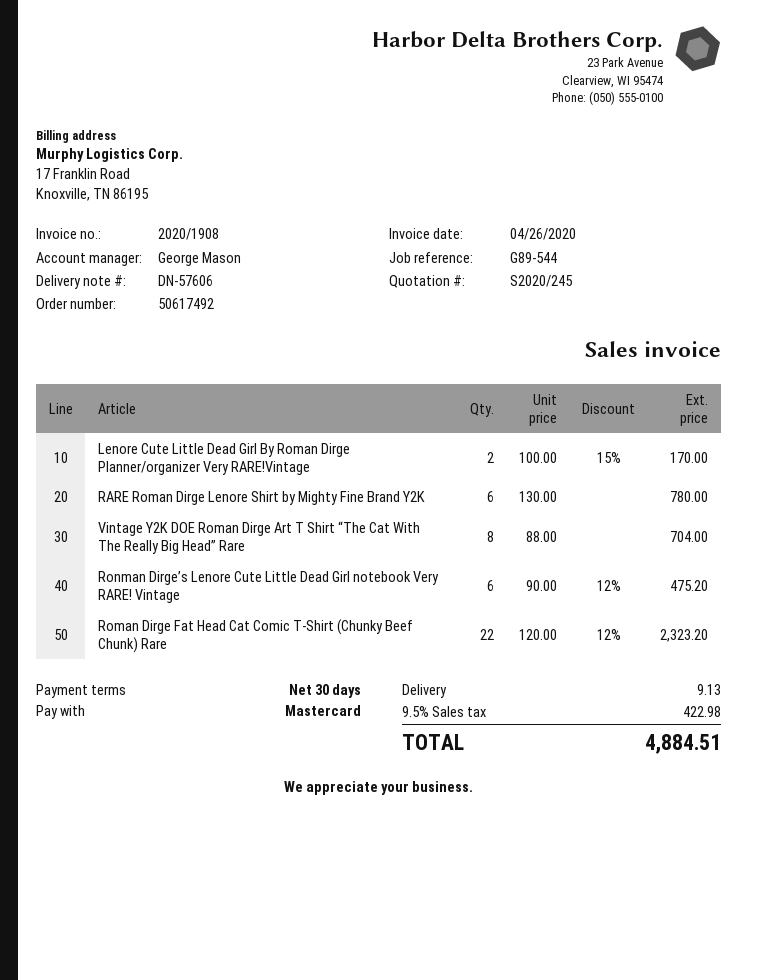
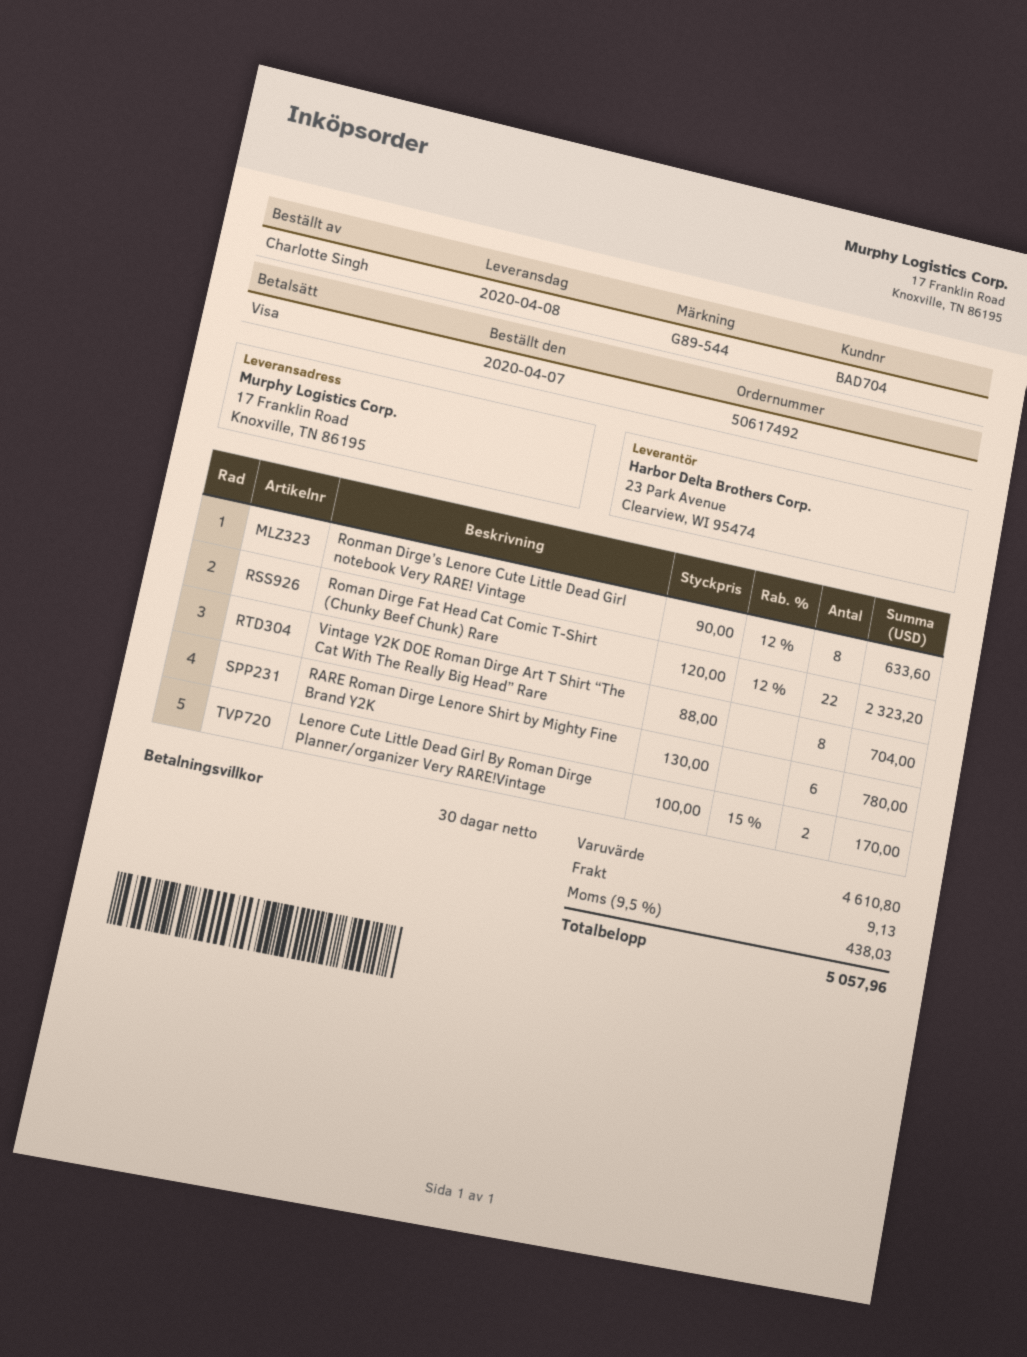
payment method: Mastercard -> Visa
Ronman Dirge’s Lenore Cute Little Dead Girl notebook Very RARE! Vintage: 6 x 90.00 - 12% = 475.20 -> 8 x 90.00 - 12% = 633.60
tax: 9.5% = 422.98 -> 9.5% = 438.03
total: 4884.51 -> 5057.96

